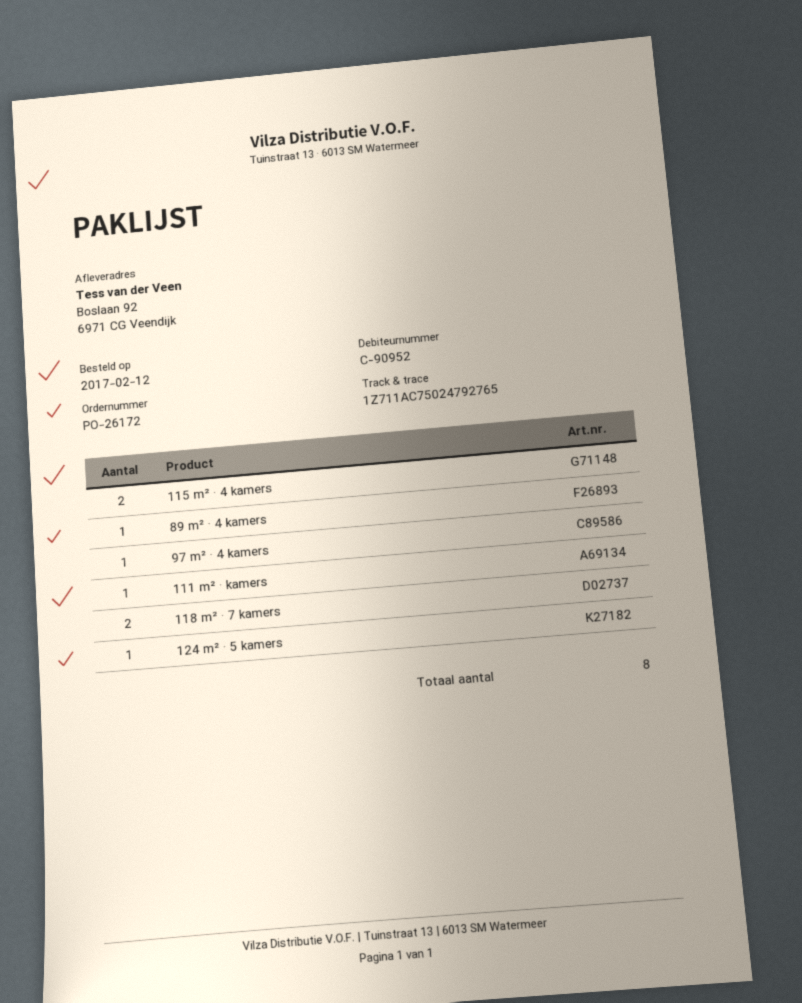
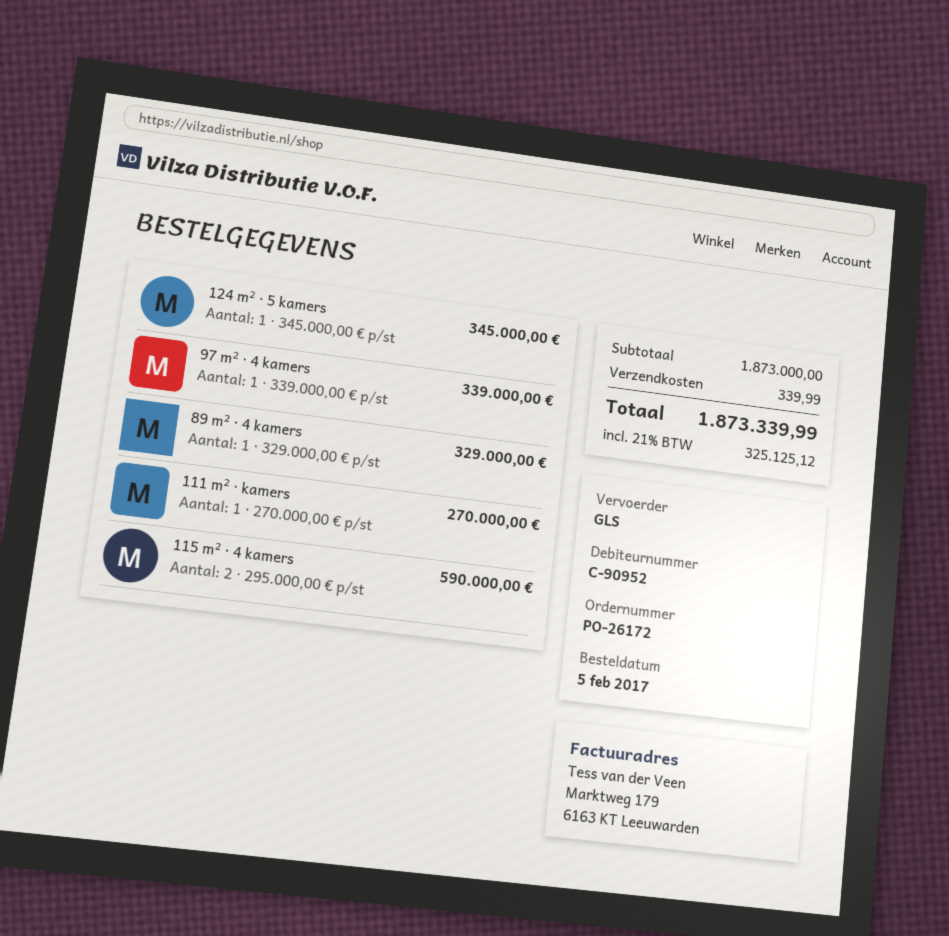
order date: 2017-02-12 -> 2017-02-05
118 m² · 7 kamers: 2 -> none

